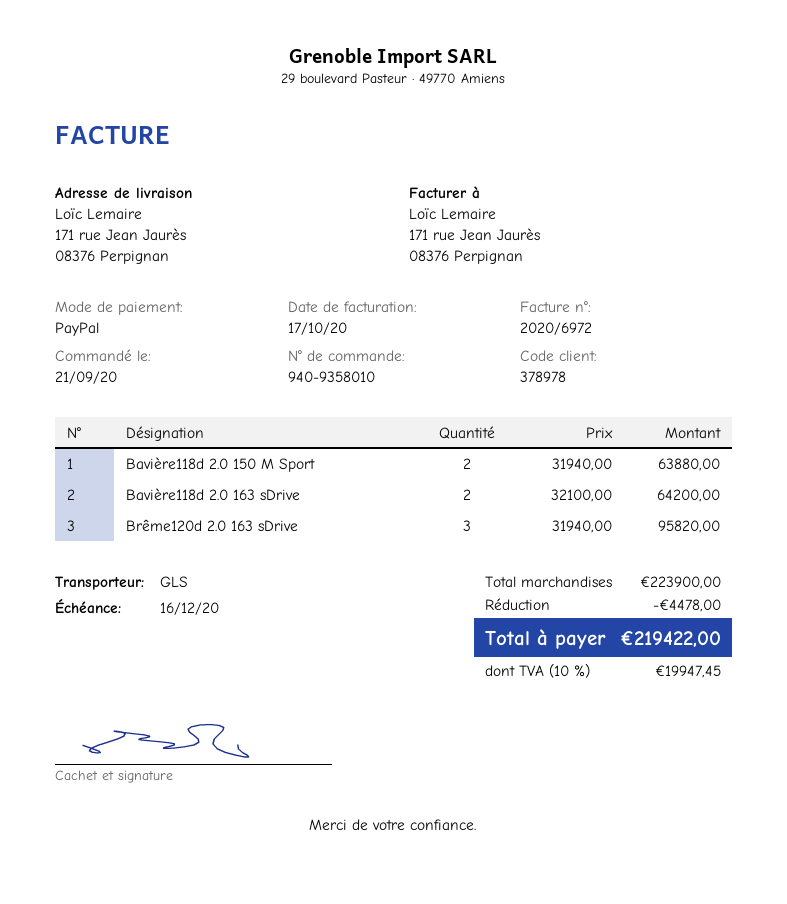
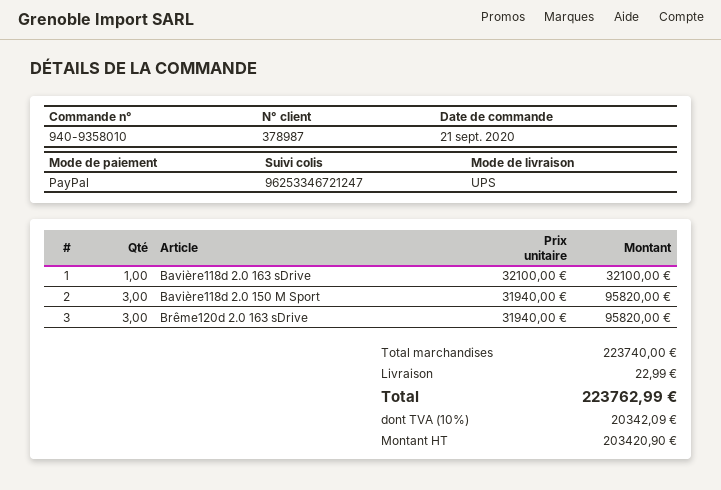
customer number: 378978 -> 378987
shipping method: GLS -> UPS
Bavière118d 2.0 150 M Sport: 2 x 31940.00 = 63880.00 -> 3 x 31940.00 = 95820.00
Bavière118d 2.0 163 sDrive: 2 x 32100.00 = 64200.00 -> 1 x 32100.00 = 32100.00
subtotal: 223900.00 -> 223740.00
discount: 4478.00 -> none
shipping: none -> 22.99
tax: 10% = 19947.45 -> 10% = 20342.09
total: 219422.00 -> 223762.99

